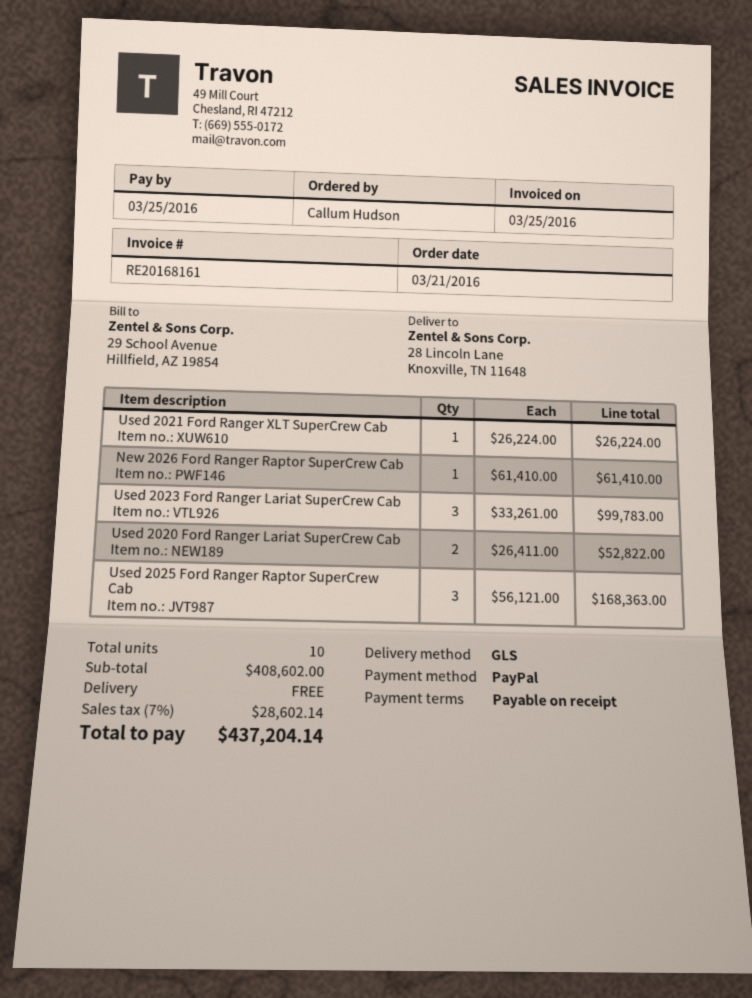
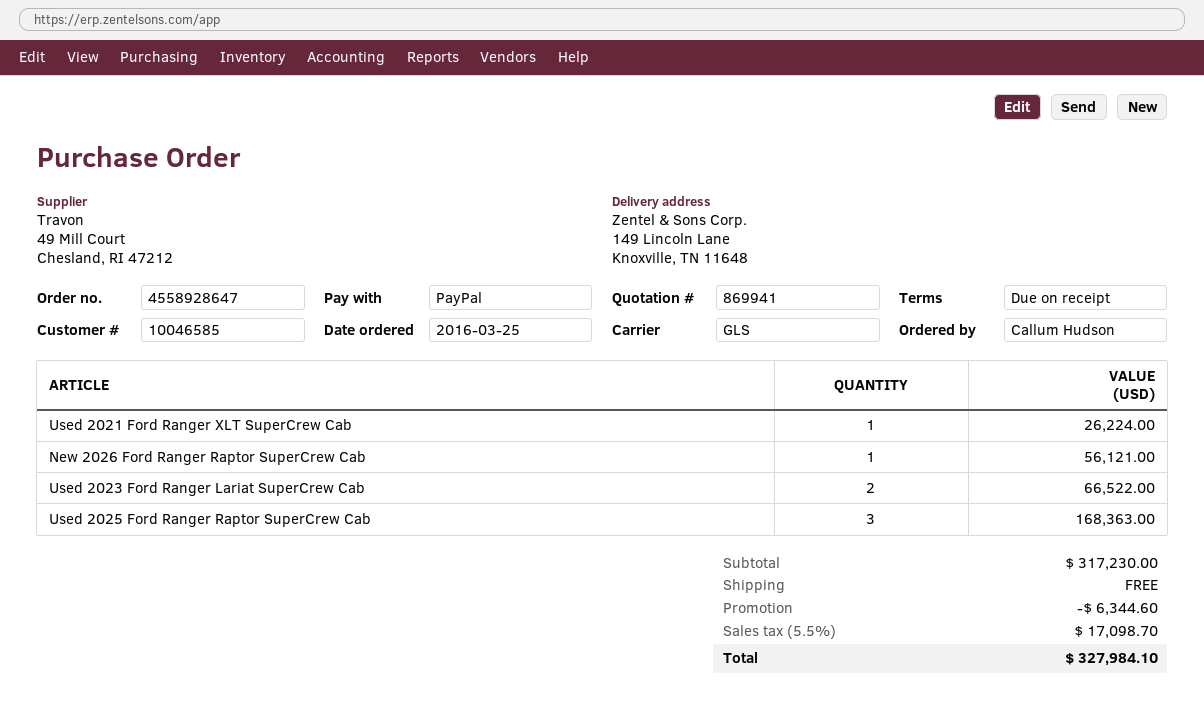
order date: 2016-03-21 -> 2016-03-25
ship to: 28 Lincoln Lane, Knoxville, TN 11648 -> 149 Lincoln Lane, Knoxville, TN 11648
New 2026 Ford Ranger Raptor SuperCrew Cab: 1 for 61410.00 -> 1 for 56121.00
Used 2023 Ford Ranger Lariat SuperCrew Cab: 3 for 99783.00 -> 2 for 66522.00
Used 2020 Ford Ranger Lariat SuperCrew Cab: 2 for 52822.00 -> none
subtotal: 408602.00 -> 317230.00
discount: none -> 6344.60
tax: 7% = 28602.14 -> 5.5% = 17098.70
total: 437204.14 -> 327984.10

